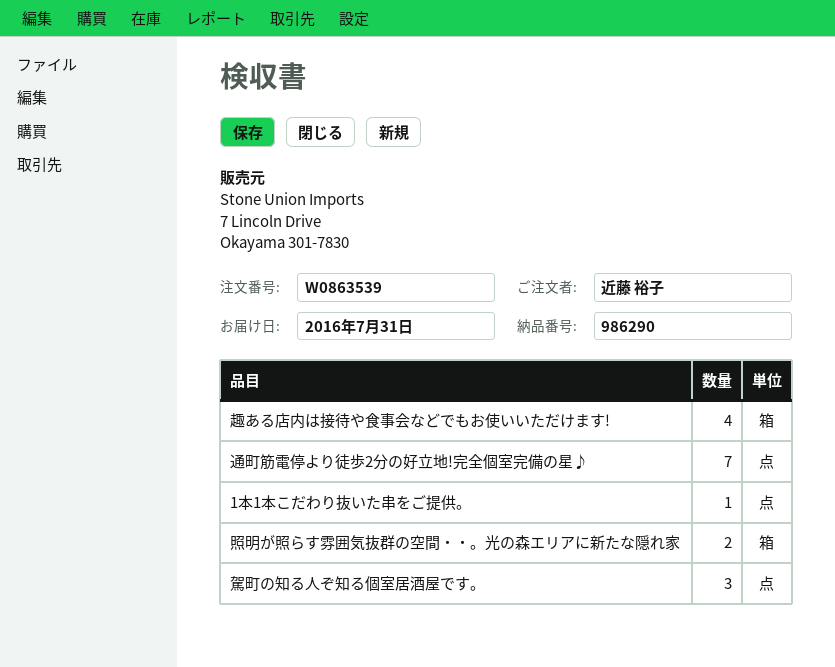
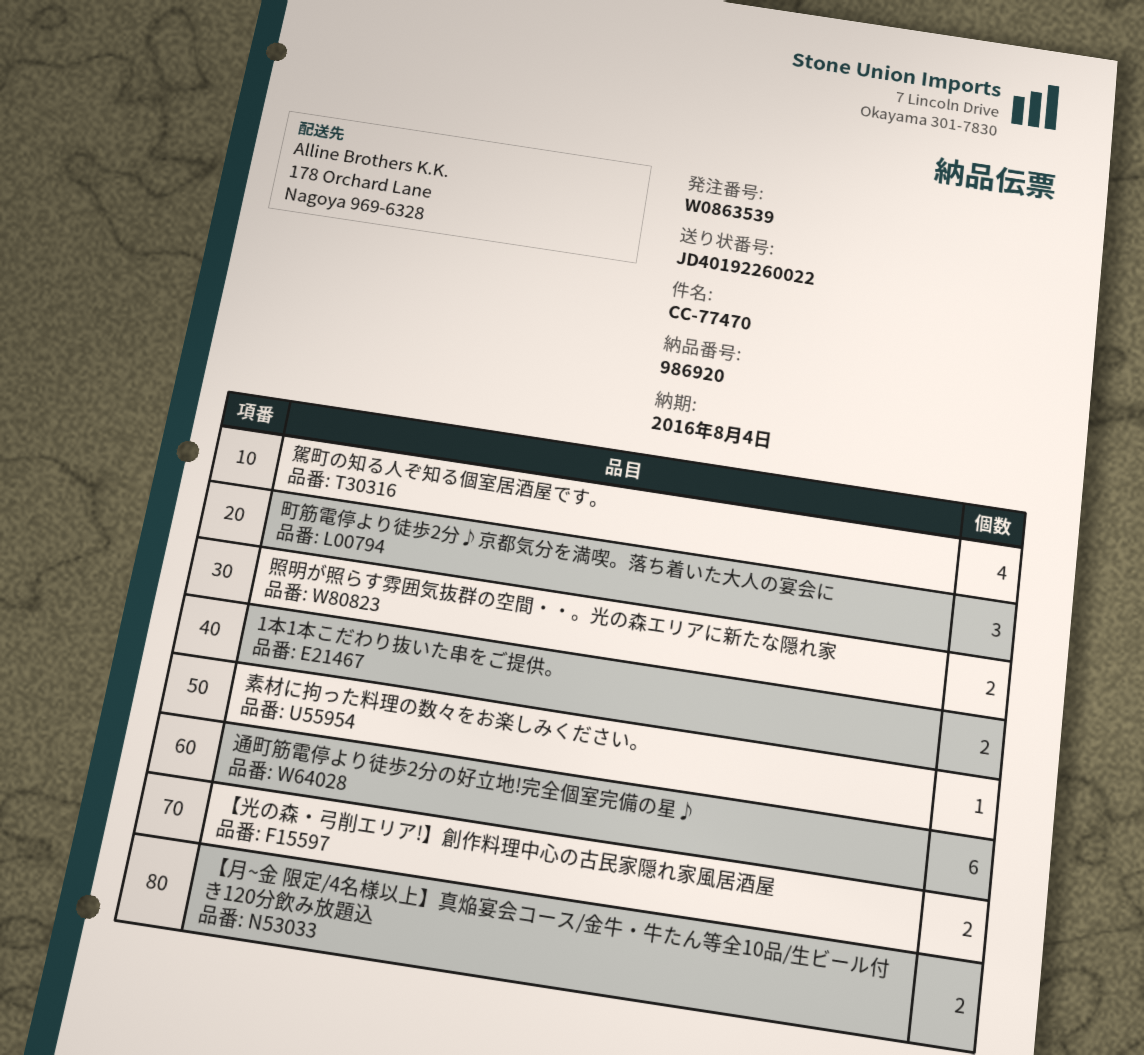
delivery note number: 986290 -> 986920
delivery date: 2016-07-31 -> 2016-08-04
趣ある店内は接待や食事会などでもお使いいただけます!: 4 -> none
通町筋電停より徒歩2分の好立地!完全個室完備の星♪: 7 -> 6
1本1本こだわり抜いた串をご提供。: 1 -> 2
駕町の知る人ぞ知る個室居酒屋です。: 3 -> 4
町筋電停より徒歩2分♪京都気分を満喫。落ち着いた大人の宴会に: none -> 3
素材に拘った料理の数々をお楽しみください。: none -> 1
【光の森・弓削エリア!】創作料理中心の古民家隠れ家風居酒屋: none -> 2
【月~金 限定/4名様以上】真焔宴会コース/金牛・牛たん等全10品/生ビール付き120分飲み放題込: none -> 2

